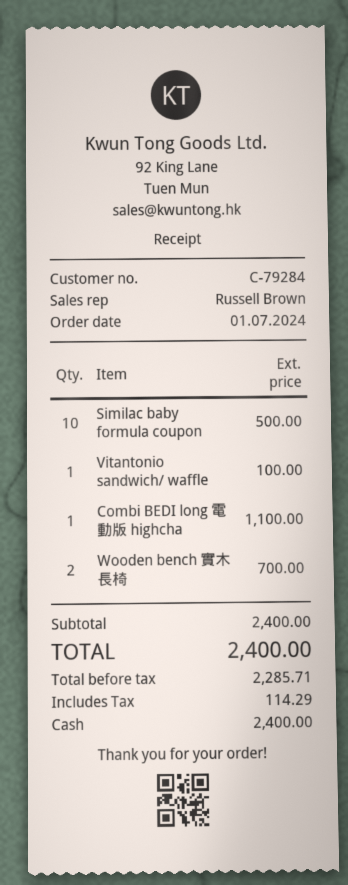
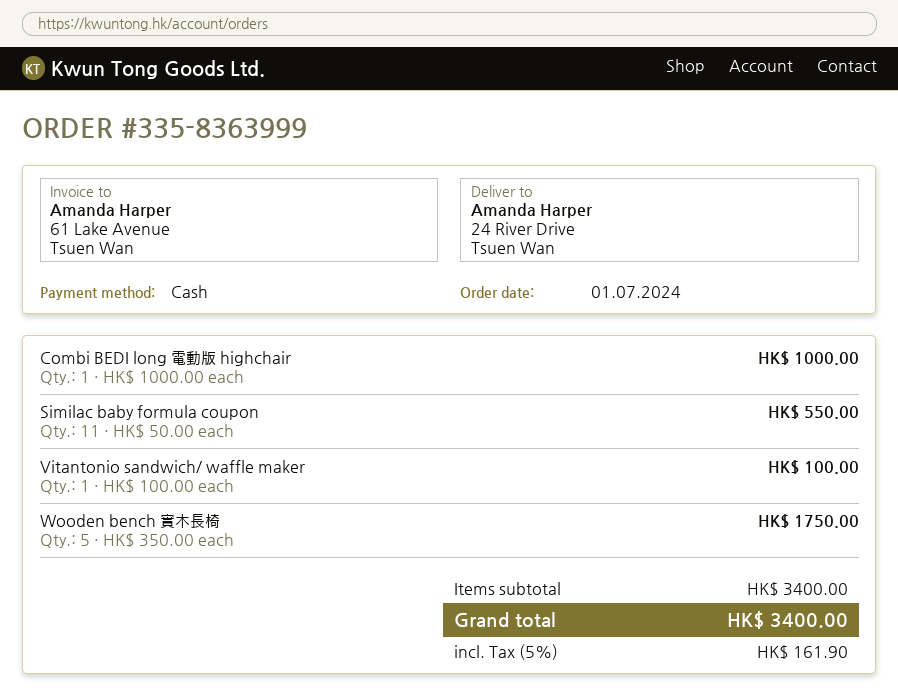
Similac baby formula coupon: 10 for 500.00 -> 11 for 550.00
Combi BEDI long 電動版 highcha: 1 for 1100.00 -> 1 for 1000.00
Wooden bench 實木長椅: 2 for 700.00 -> 5 for 1750.00
subtotal: 2400.00 -> 3400.00
tax: 114.29 -> 161.90
total: 2400.00 -> 3400.00

